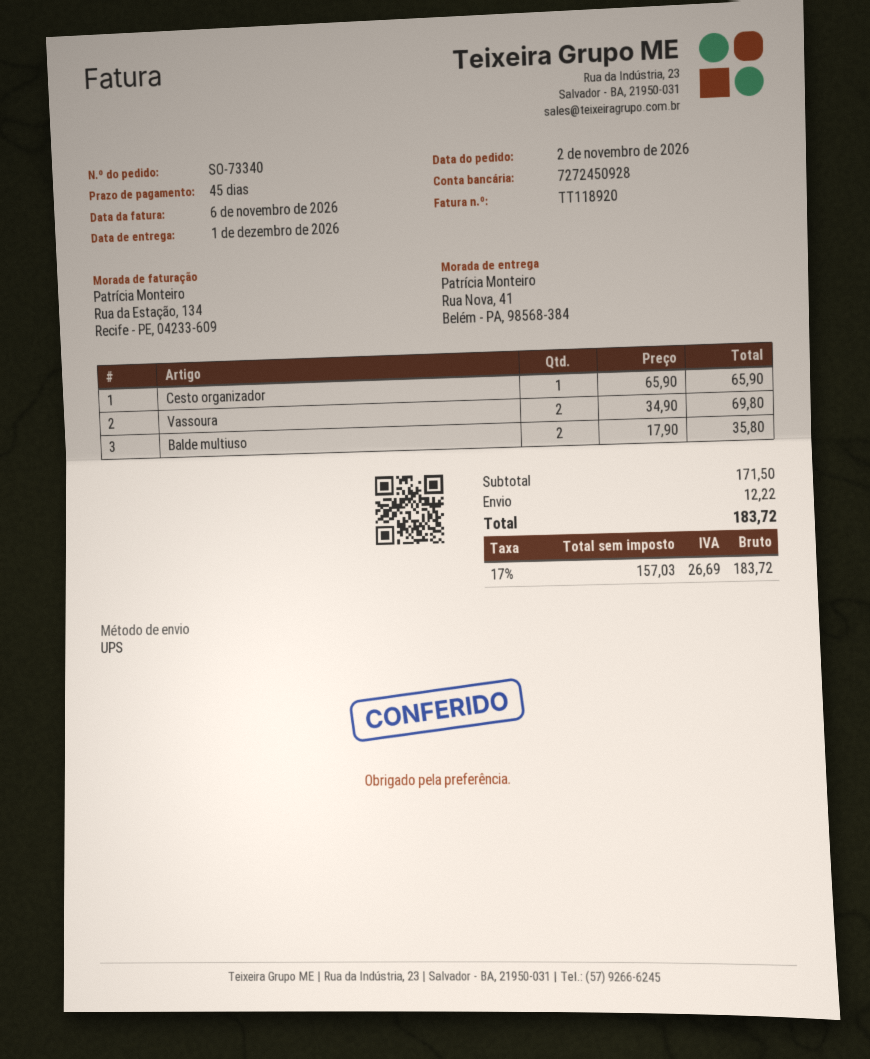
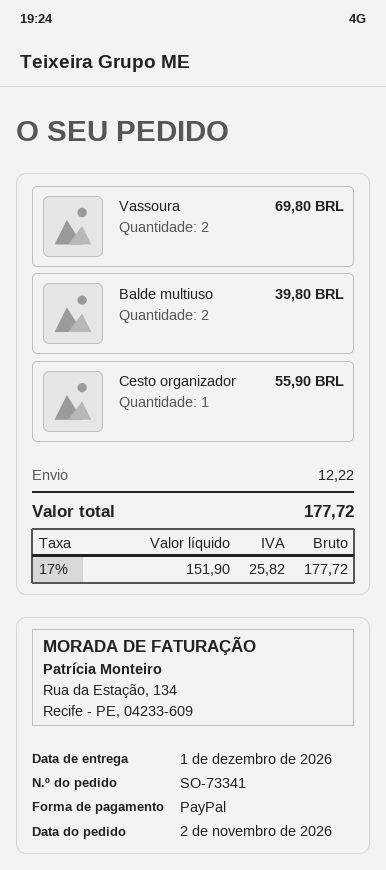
order number: SO-73340 -> SO-73341
Cesto organizador: 1 for 65.90 -> 1 for 55.90
Balde multiuso: 2 for 35.80 -> 2 for 39.80
net: 157.03 -> 151.90
tax: 17% = 26.69 -> 17% = 25.82
total: 183.72 -> 177.72

